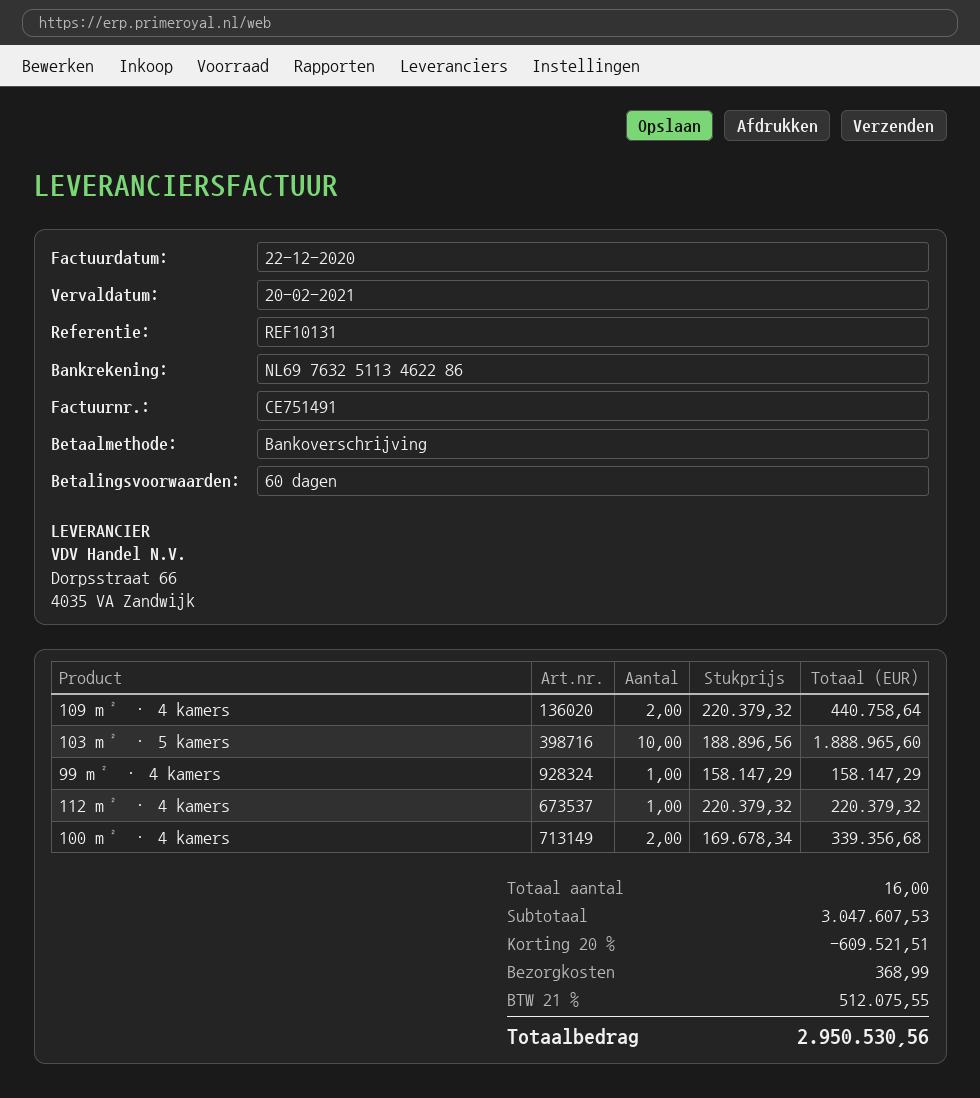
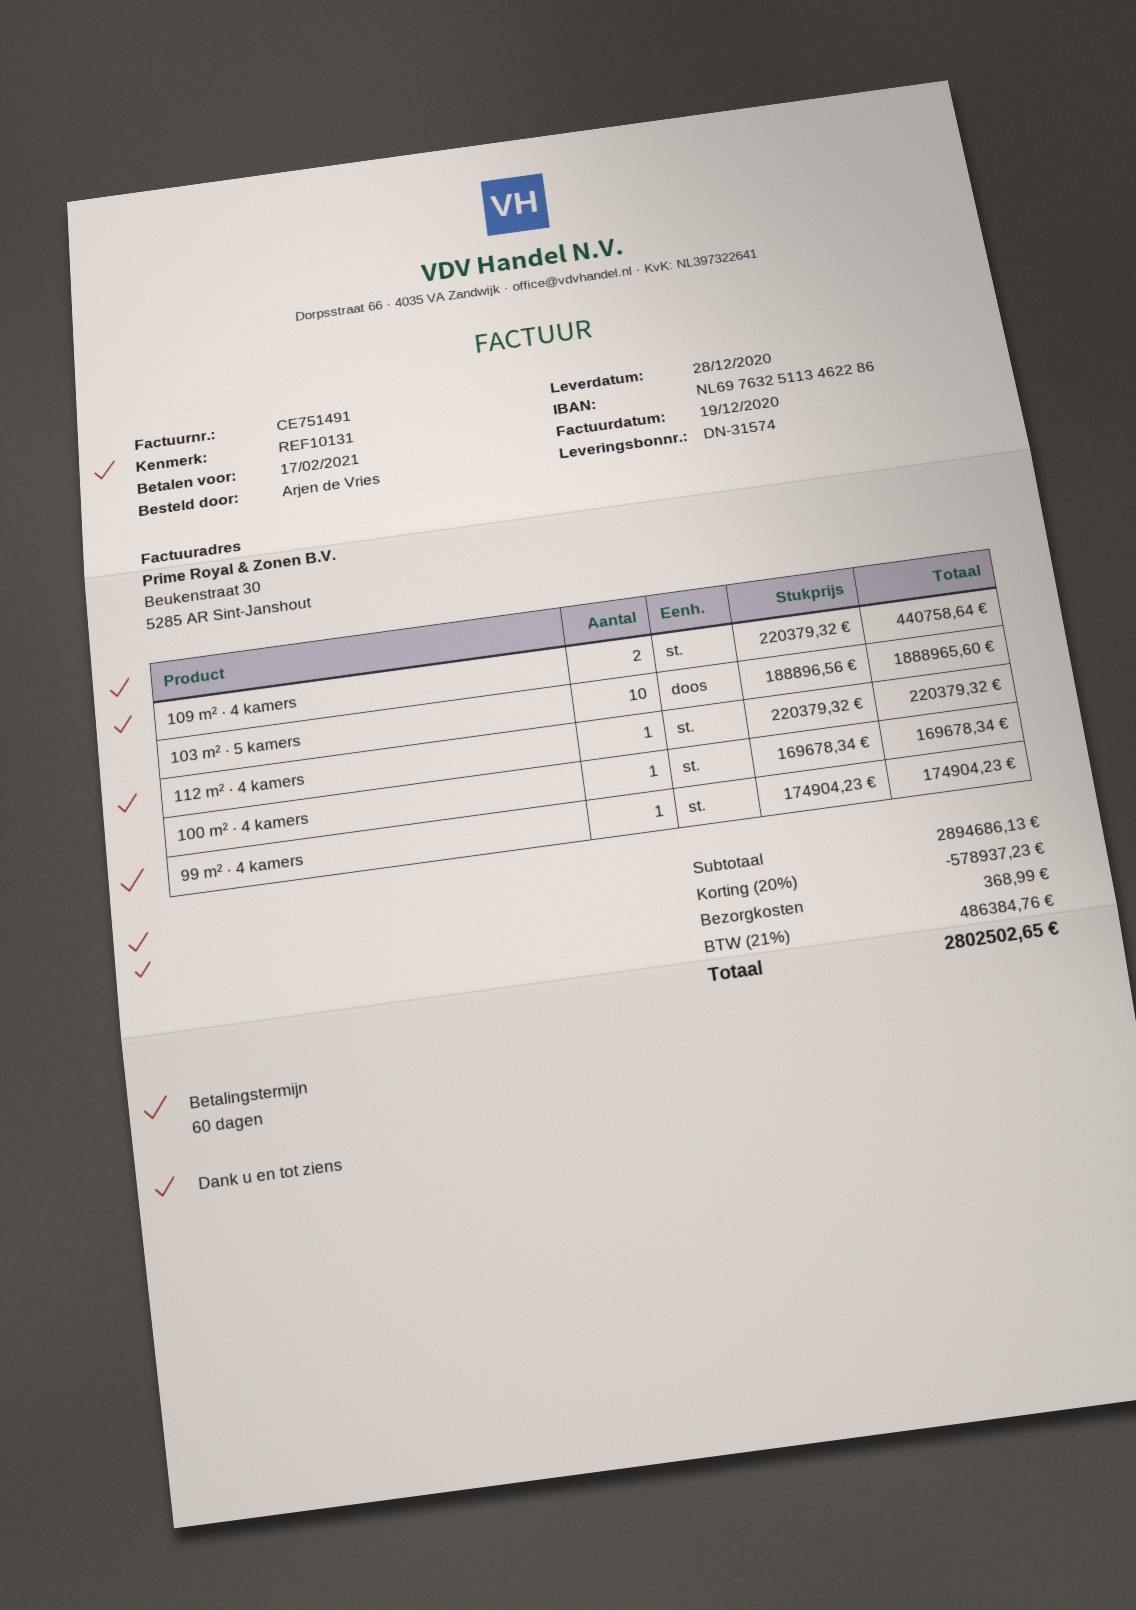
invoice date: 2020-12-22 -> 2020-12-19
due date: 2021-02-20 -> 2021-02-17
99 m² · 4 kamers: 1 x 158147.29 = 158147.29 -> 1 x 174904.23 = 174904.23
100 m² · 4 kamers: 2 x 169678.34 = 339356.68 -> 1 x 169678.34 = 169678.34
subtotal: 3047607.53 -> 2894686.13
discount: 20% = 609521.51 -> 20% = 578937.23
tax: 21% = 512075.55 -> 21% = 486384.76
total: 2950530.56 -> 2802502.65

